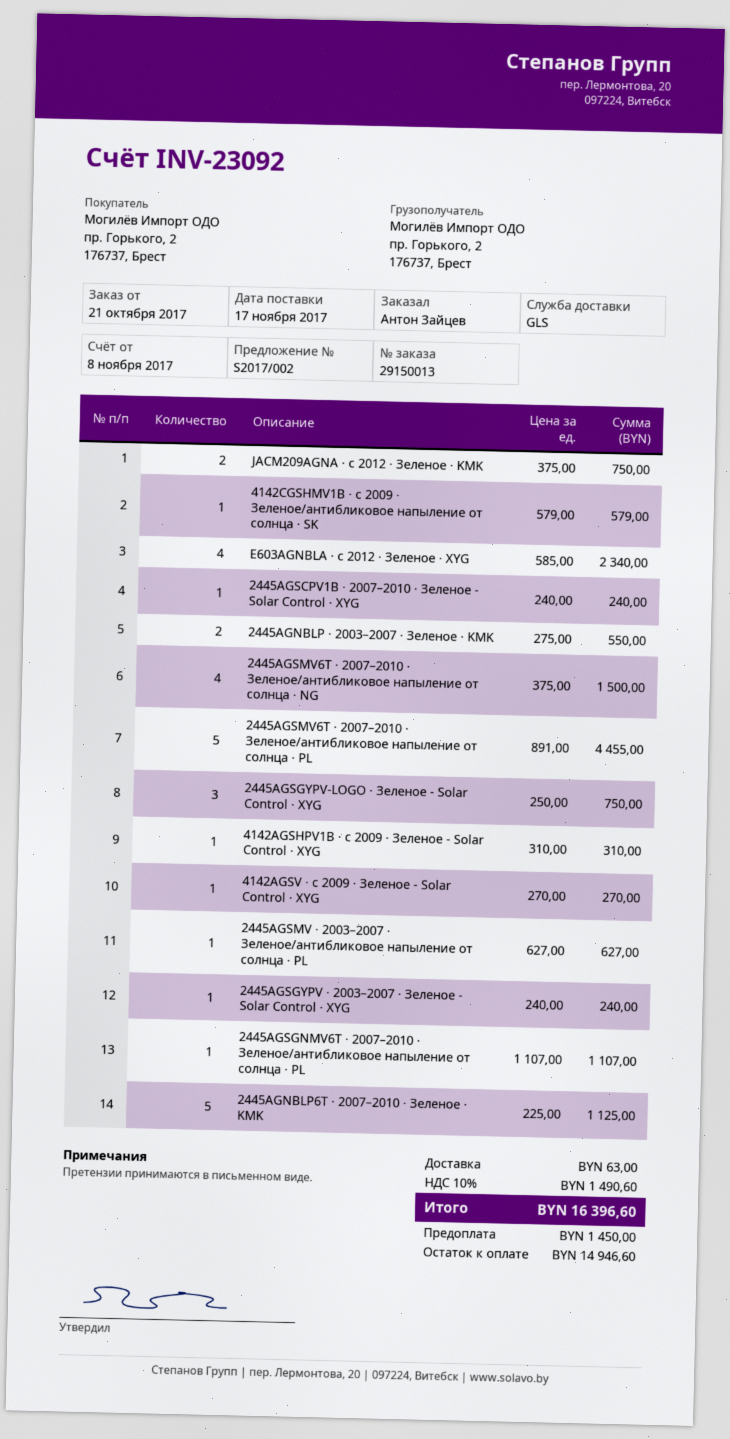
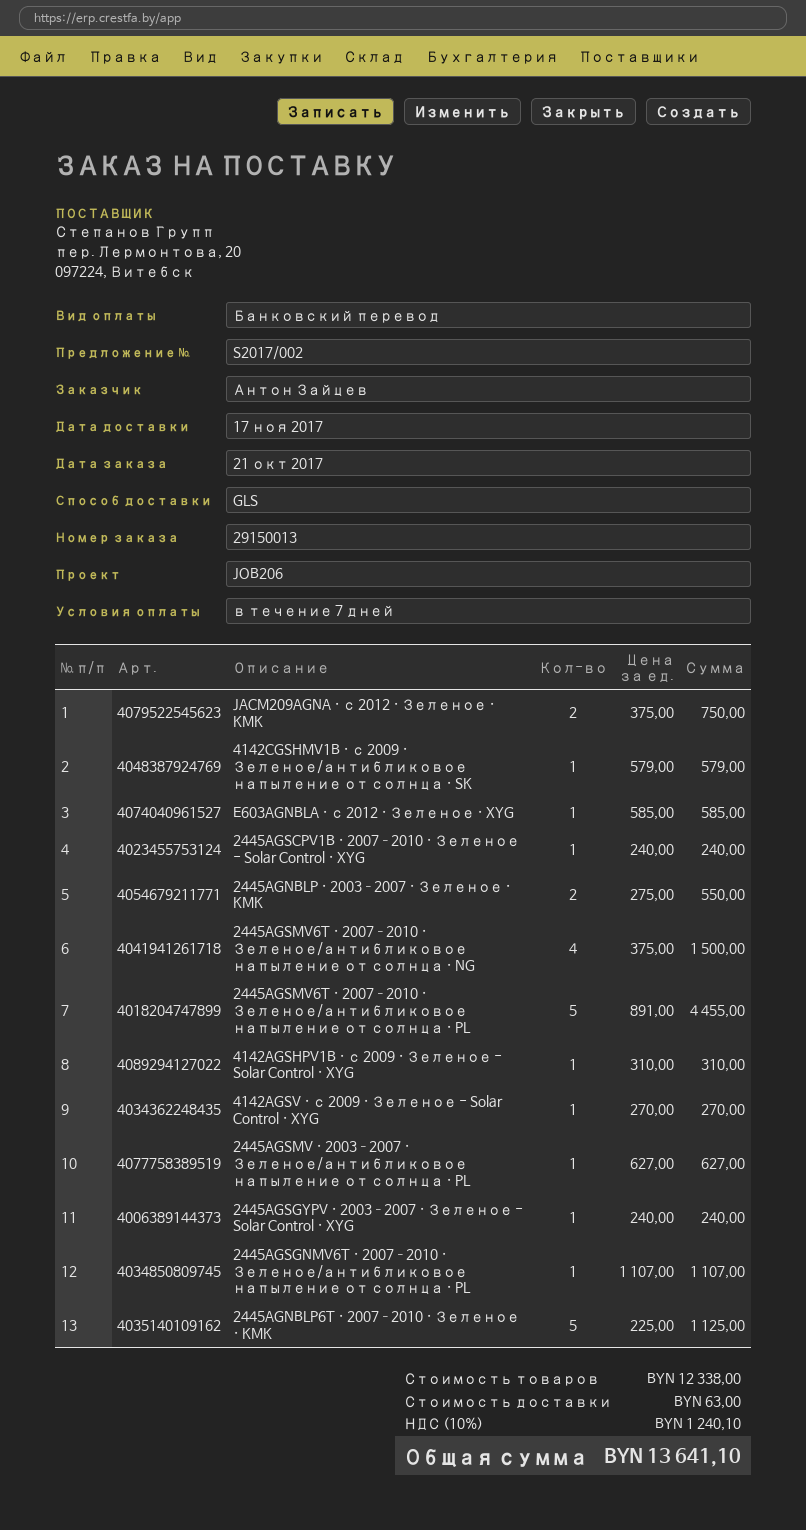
E603AGNBLA · с 2012 · Зеленое · XYG: 4 x 585.00 = 2340.00 -> 1 x 585.00 = 585.00
2445AGSGYPV-LOGO · Зеленое - Solar Control · XYG: 3 x 250.00 = 750.00 -> none
tax: 10% = 1490.60 -> 10% = 1240.10
total: 16396.60 -> 13641.10

